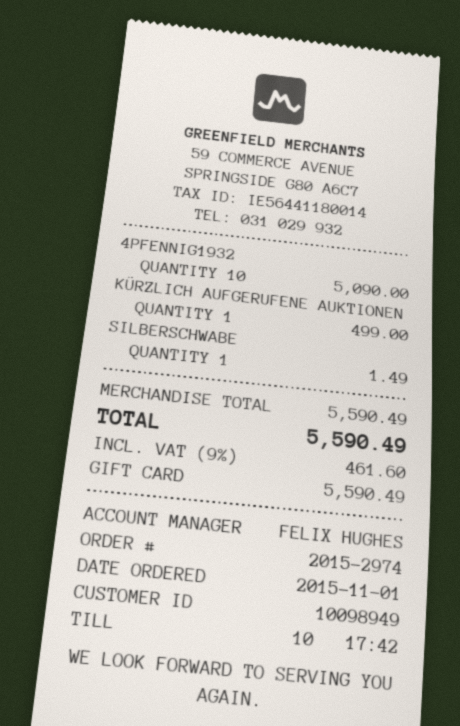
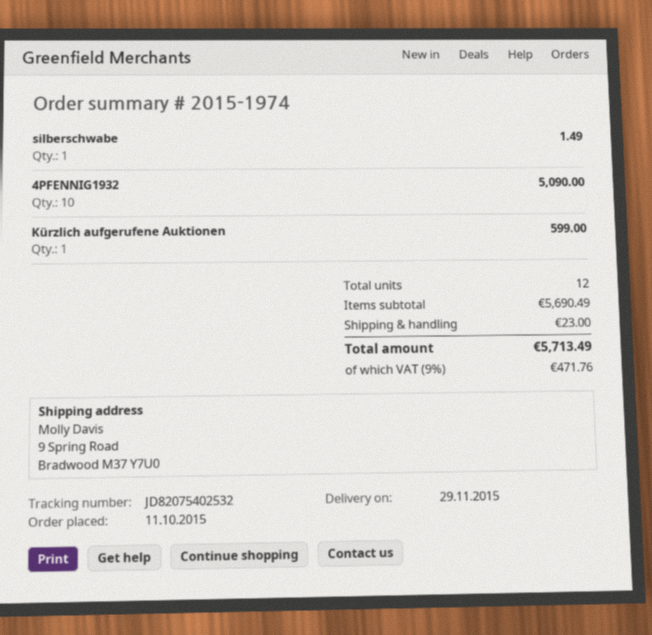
order number: 2015-2974 -> 2015-1974
order date: 2015-11-01 -> 2015-10-11
KÜRZLICH AUFGERUFENE AUKTIONEN: 1 for 499.00 -> 1 for 599.00
subtotal: 5590.49 -> 5690.49
shipping: none -> 23.00
tax: 9% = 461.60 -> 9% = 471.76
total: 5590.49 -> 5713.49

